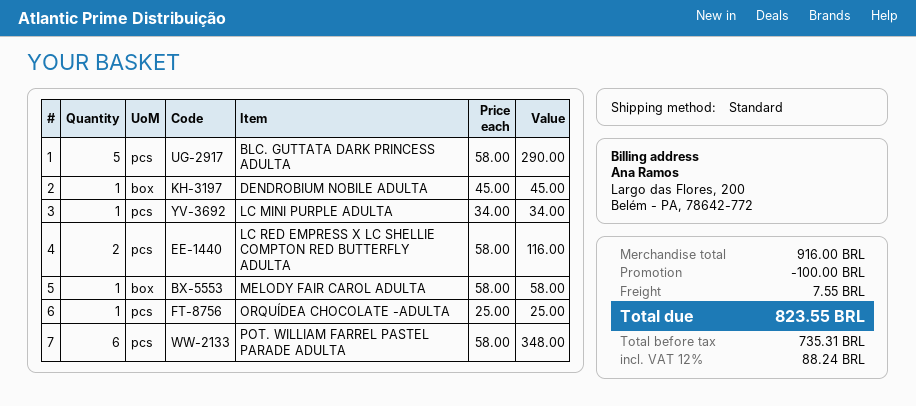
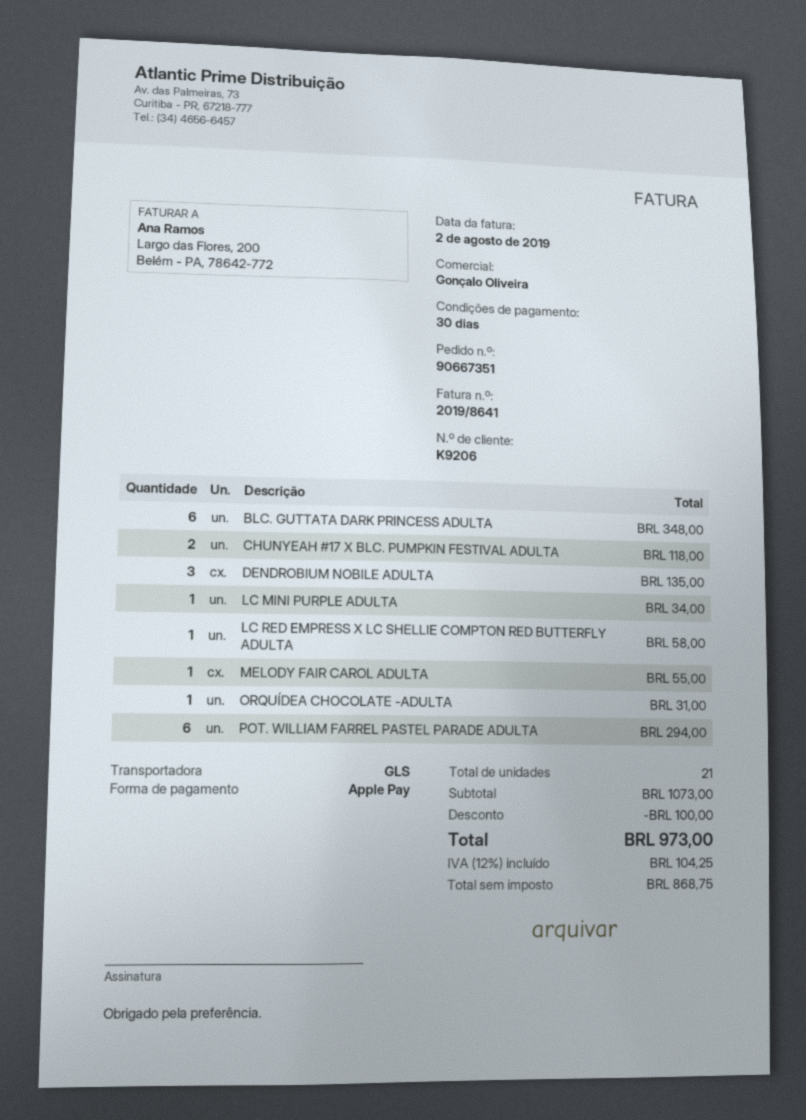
shipping method: standard -> GLS
BLC. GUTTATA DARK PRINCESS ADULTA: 5 for 290.00 -> 6 for 348.00
DENDROBIUM NOBILE ADULTA: 1 for 45.00 -> 3 for 135.00
LC RED EMPRESS X LC SHELLIE COMPTON RED BUTTERFLY ADULTA: 2 for 116.00 -> 1 for 58.00
MELODY FAIR CAROL ADULTA: 1 for 58.00 -> 1 for 55.00
ORQUÍDEA CHOCOLATE -ADULTA: 1 for 25.00 -> 1 for 31.00
POT. WILLIAM FARREL PASTEL PARADE ADULTA: 6 for 348.00 -> 6 for 294.00
CHUNYEAH #17 X BLC. PUMPKIN FESTIVAL ADULTA: none -> 2 for 118.00
subtotal: 916.00 -> 1073.00
shipping: 7.55 -> none
net: 735.31 -> 868.75
tax: 12% = 88.24 -> 12% = 104.25
total: 823.55 -> 973.00

